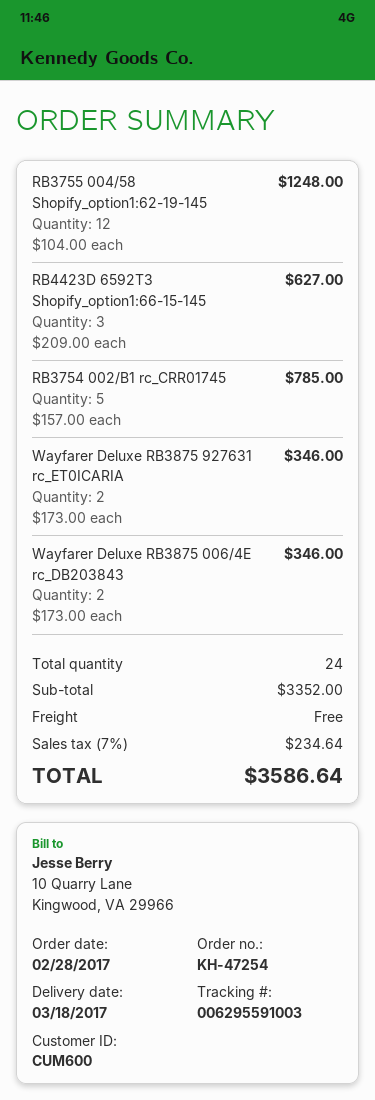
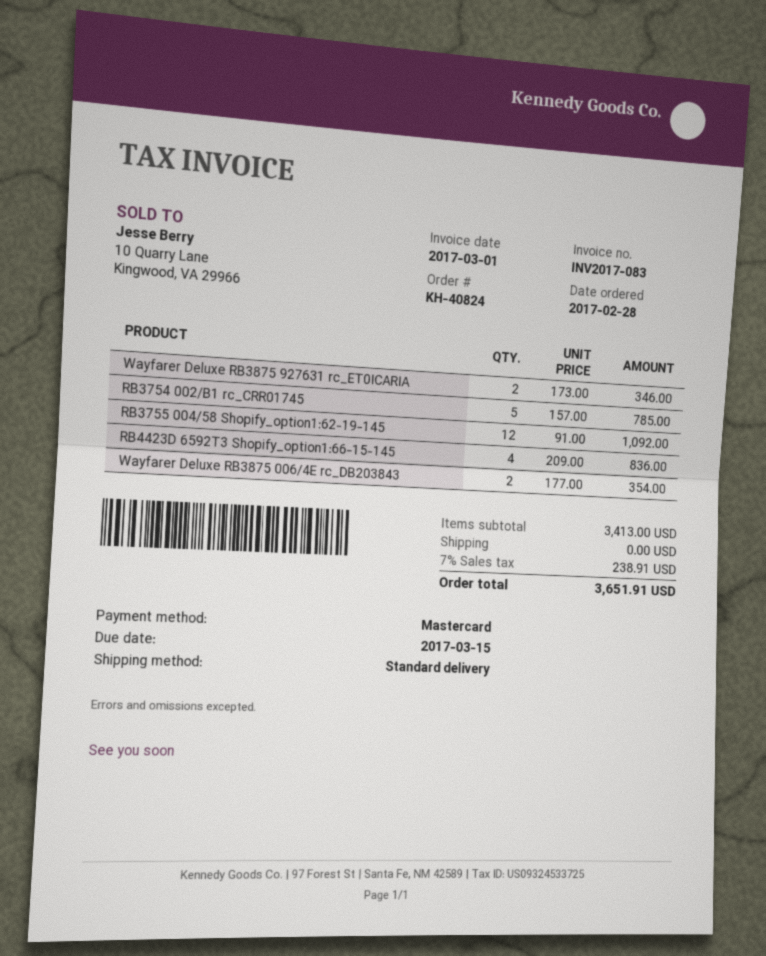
order number: KH-47254 -> KH-40824
RB3755 004/58 Shopify_option1:62-19-145: 12 x 104.00 = 1248.00 -> 12 x 91.00 = 1092.00
RB4423D 6592T3 Shopify_option1:66-15-145: 3 x 209.00 = 627.00 -> 4 x 209.00 = 836.00
Wayfarer Deluxe RB3875 006/4E rc_DB203843: 2 x 173.00 = 346.00 -> 2 x 177.00 = 354.00
subtotal: 3352.00 -> 3413.00
tax: 7% = 234.64 -> 7% = 238.91
total: 3586.64 -> 3651.91

